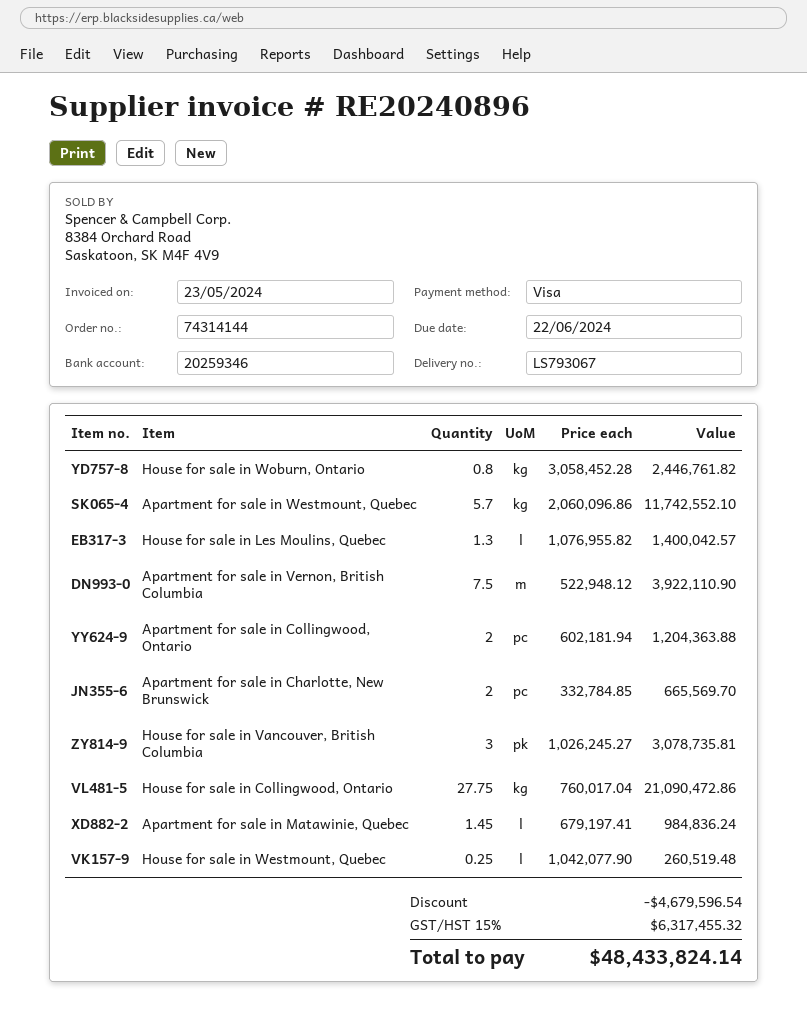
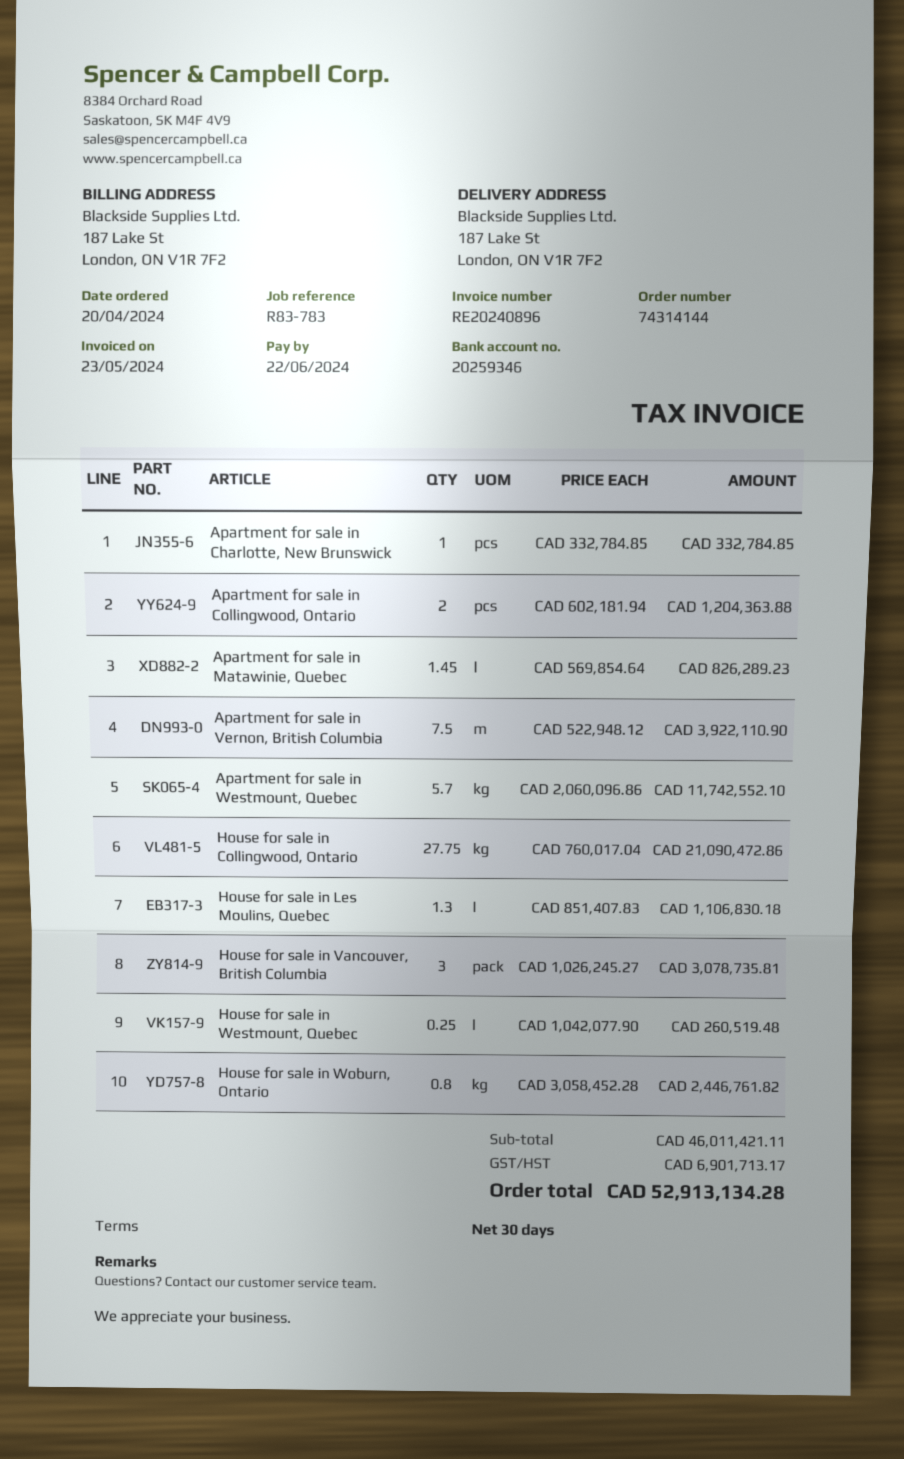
House for sale in Les Moulins, Quebec: 1.3 x 1076955.82 = 1400042.57 -> 1.3 x 851407.83 = 1106830.18
Apartment for sale in Charlotte, New Brunswick: 2 x 332784.85 = 665569.70 -> 1 x 332784.85 = 332784.85
Apartment for sale in Matawinie, Quebec: 1.45 x 679197.41 = 984836.24 -> 1.45 x 569854.64 = 826289.23
discount: 4679596.54 -> none
tax: 6317455.32 -> 6901713.17
total: 48433824.14 -> 52913134.28

